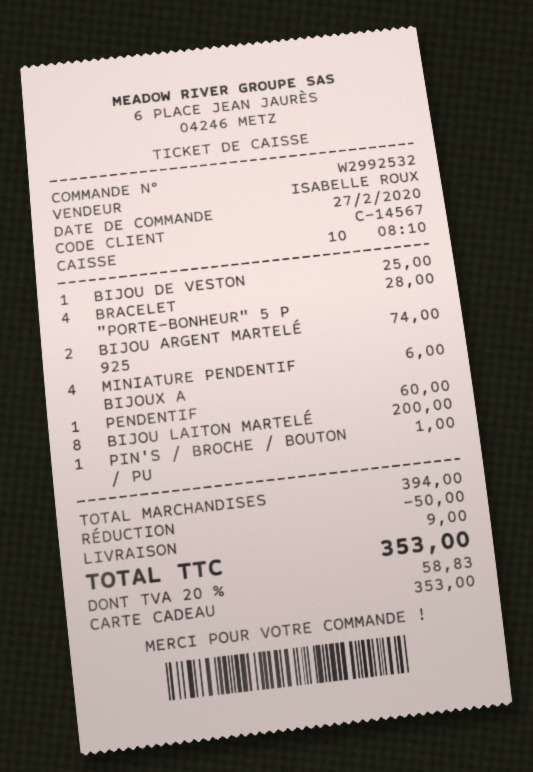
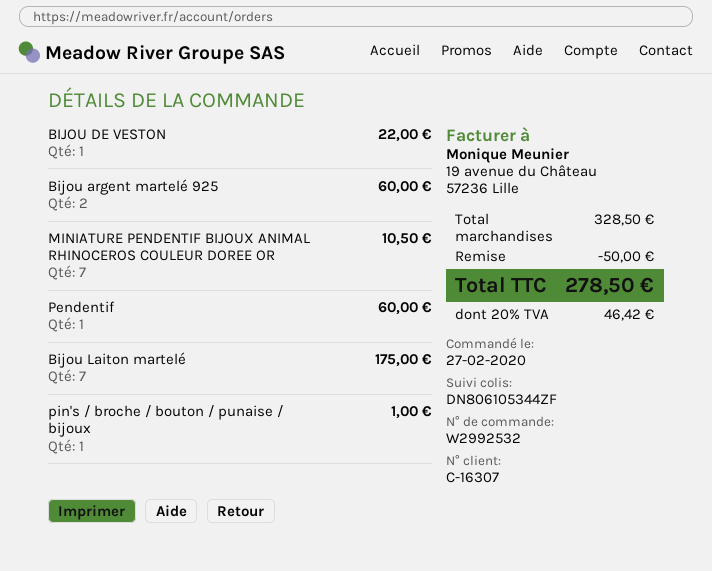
customer number: C-14567 -> C-16307
BIJOU DE VESTON: 1 for 25.00 -> 1 for 22.00
BRACELET "PORTE-BONHEUR" 5 P: 4 for 28.00 -> none
BIJOU ARGENT MARTELÉ 925: 2 for 74.00 -> 2 for 60.00
MINIATURE PENDENTIF BIJOUX A: 4 for 6.00 -> 7 for 10.50
BIJOU LAITON MARTELÉ: 8 for 200.00 -> 7 for 175.00
subtotal: 394.00 -> 328.50
shipping: 9.00 -> none
tax: 20% = 58.83 -> 20% = 46.42
total: 353.00 -> 278.50

